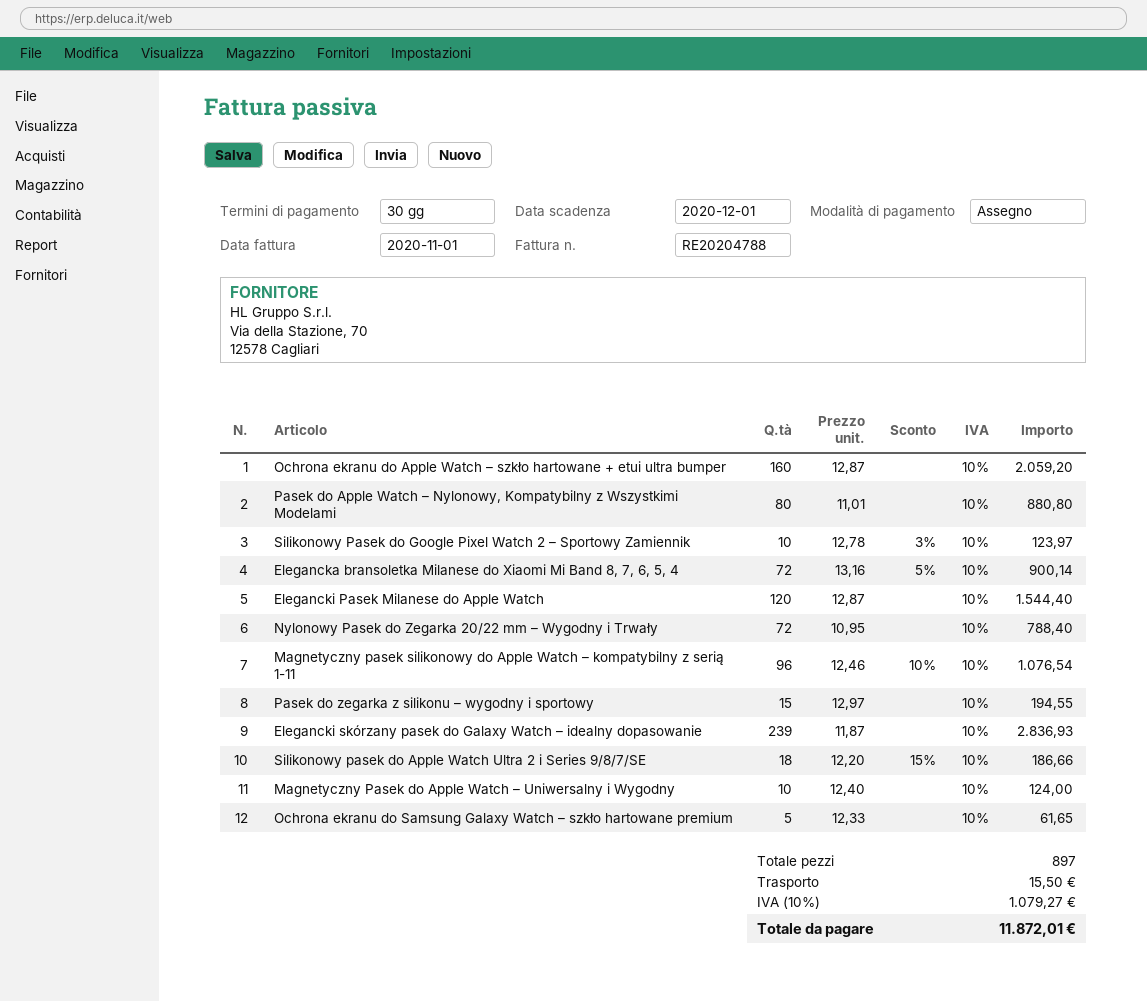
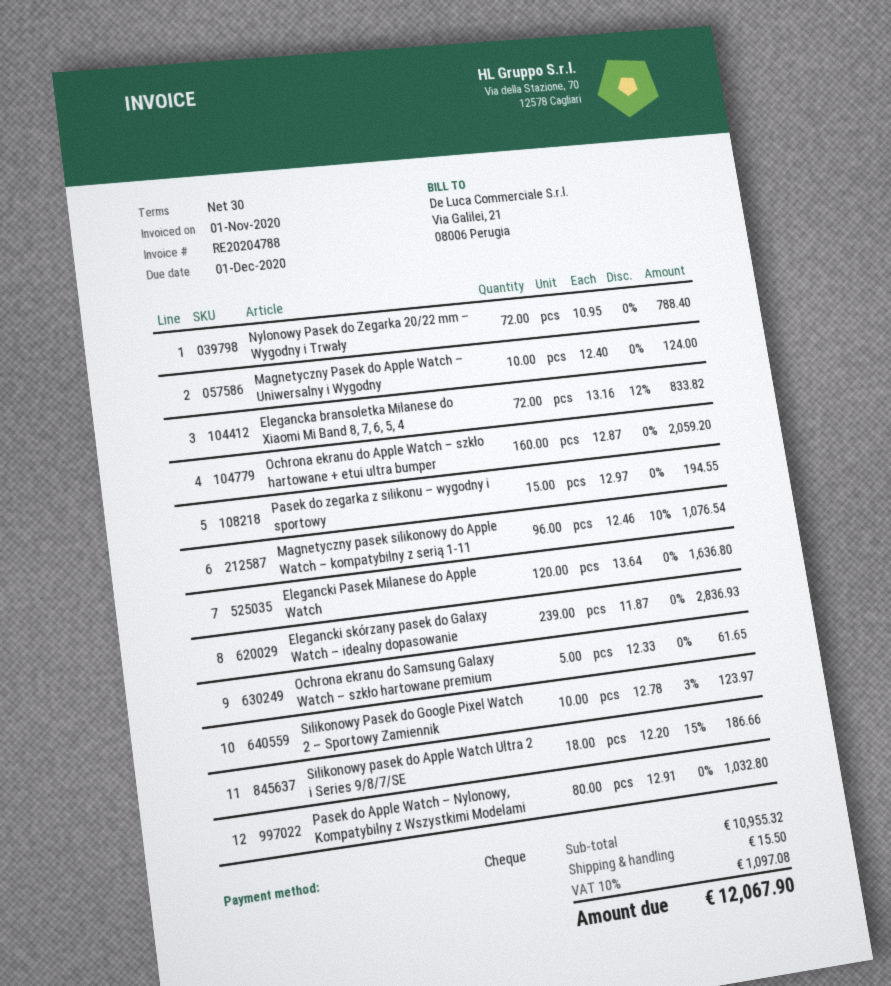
Pasek do Apple Watch – Nylonowy, Kompatybilny z Wszystkimi Modelami: 80 x 11.01 = 880.80 -> 80 x 12.91 = 1032.80
Elegancka bransoletka Milanese do Xiaomi Mi Band 8, 7, 6, 5, 4: 72 x 13.16 - 5% = 900.14 -> 72 x 13.16 - 12% = 833.82
Elegancki Pasek Milanese do Apple Watch: 120 x 12.87 = 1544.40 -> 120 x 13.64 = 1636.80
tax: 10% = 1079.27 -> 10% = 1097.08
total: 11872.01 -> 12067.90

